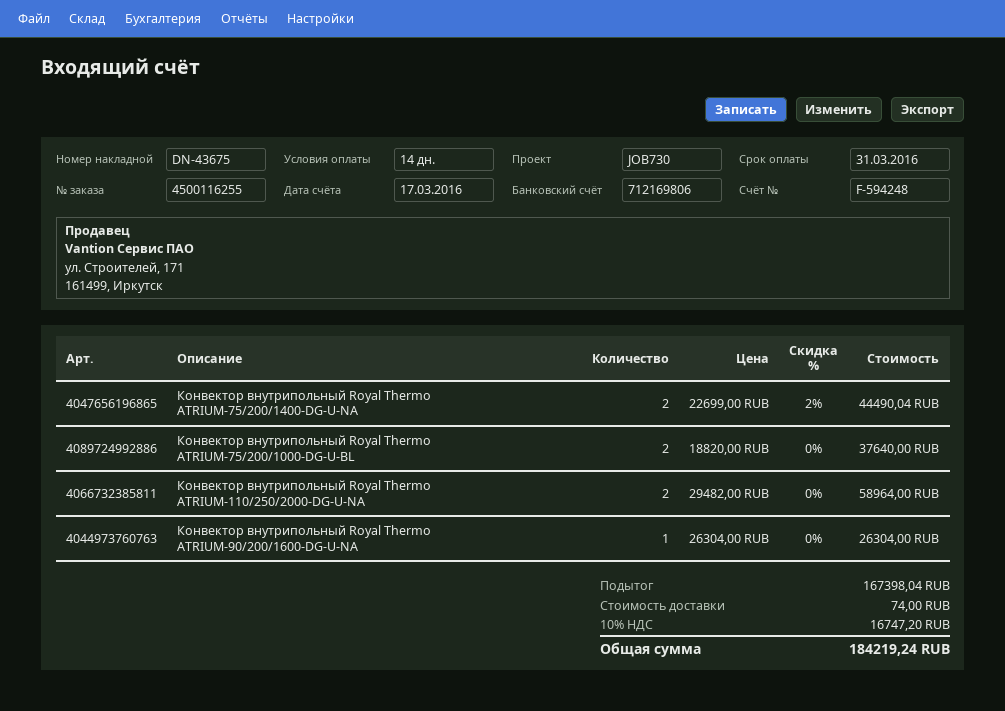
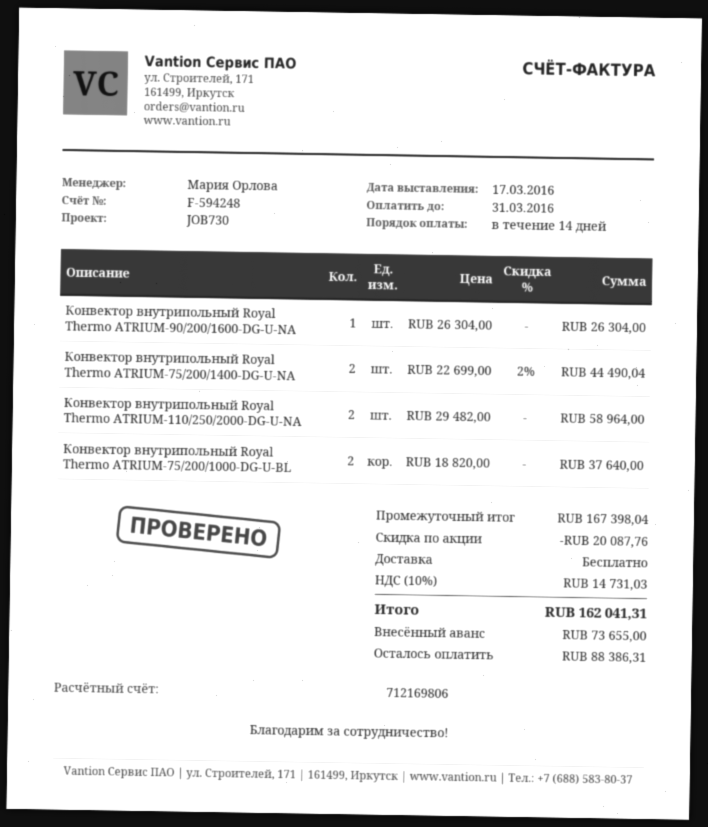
discount: none -> 20087.76
shipping: 74.00 -> 0.00
tax: 10% = 16747.20 -> 10% = 14731.03
total: 184219.24 -> 162041.31

